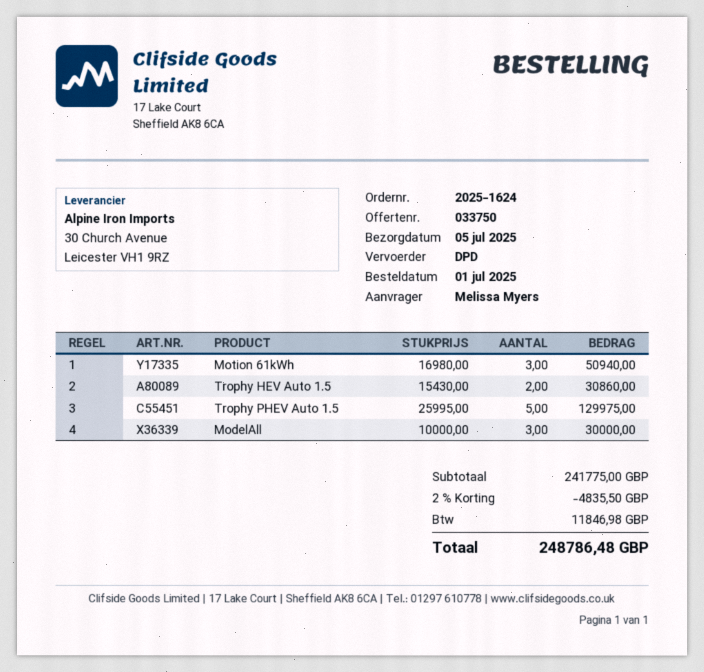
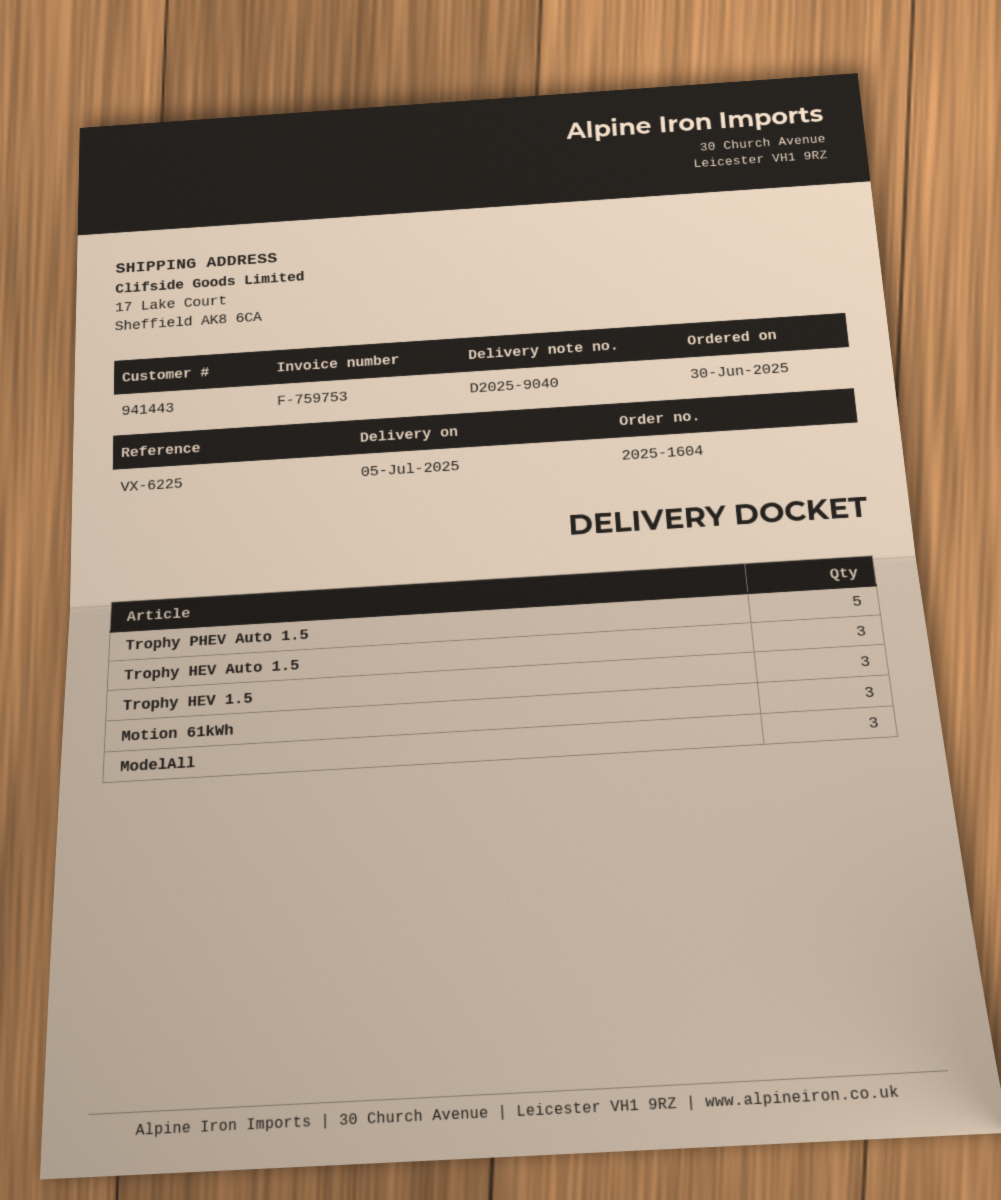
order number: 2025-1624 -> 2025-1604
order date: 2025-07-01 -> 2025-06-30
Trophy HEV Auto 1.5: 2 -> 3
Trophy HEV 1.5: none -> 3

